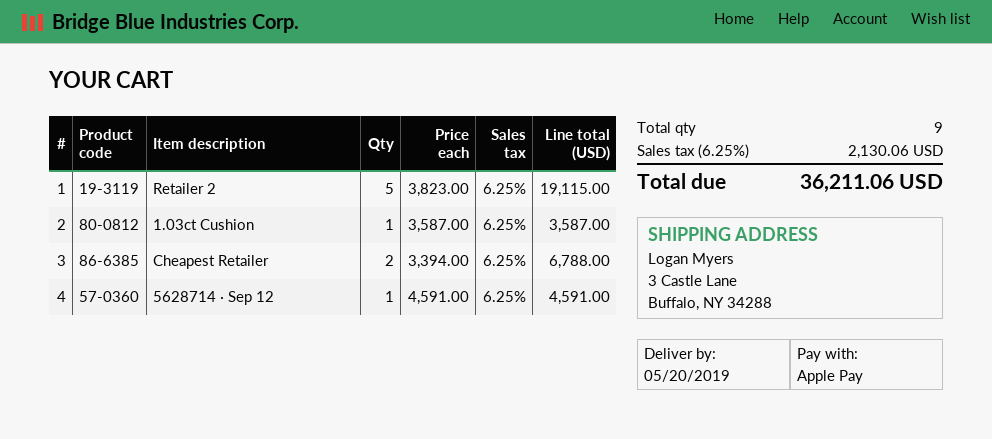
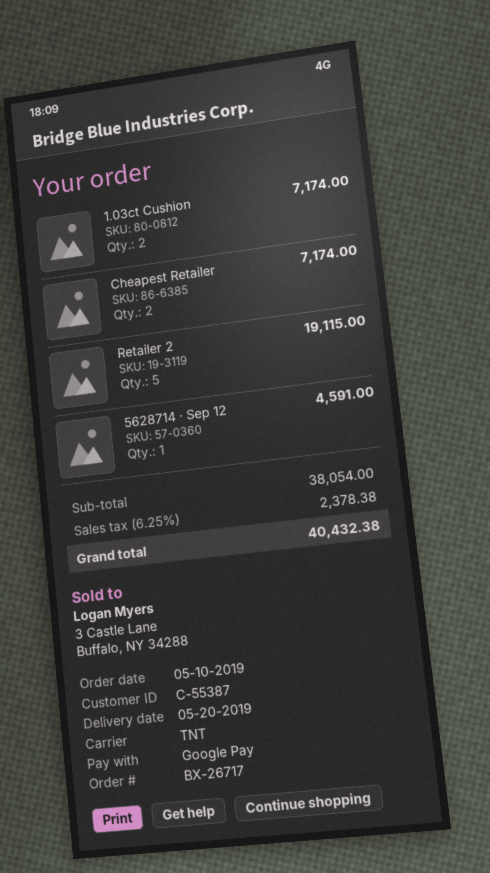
payment method: Apple Pay -> Google Pay
1.03ct Cushion: 1 for 3587.00 -> 2 for 7174.00
Cheapest Retailer: 2 for 6788.00 -> 2 for 7174.00
tax: 6.25% = 2130.06 -> 6.25% = 2378.38
total: 36211.06 -> 40432.38

